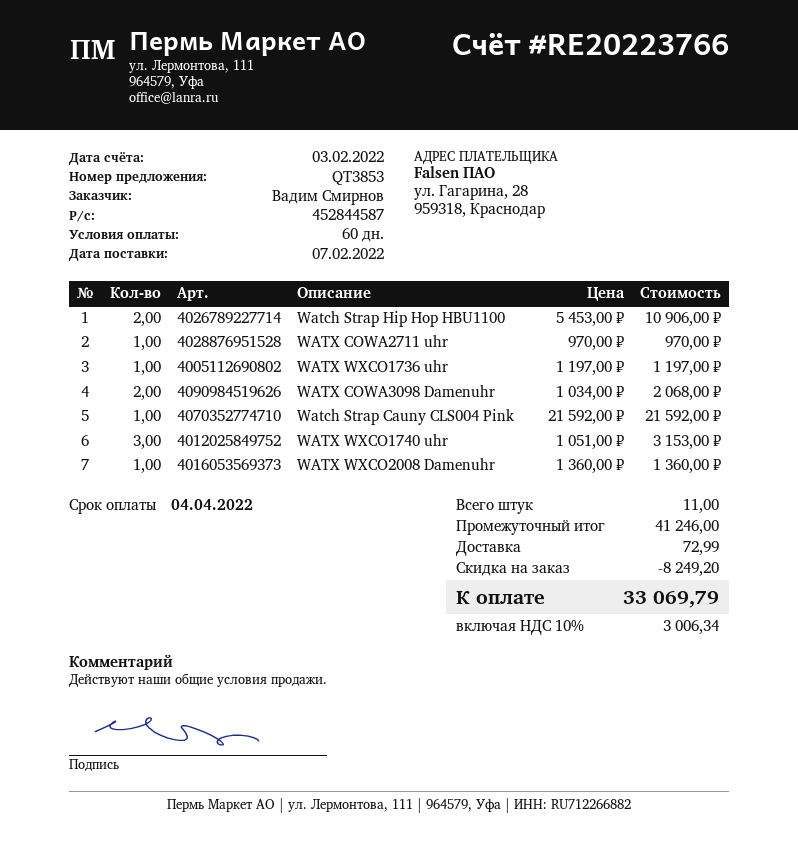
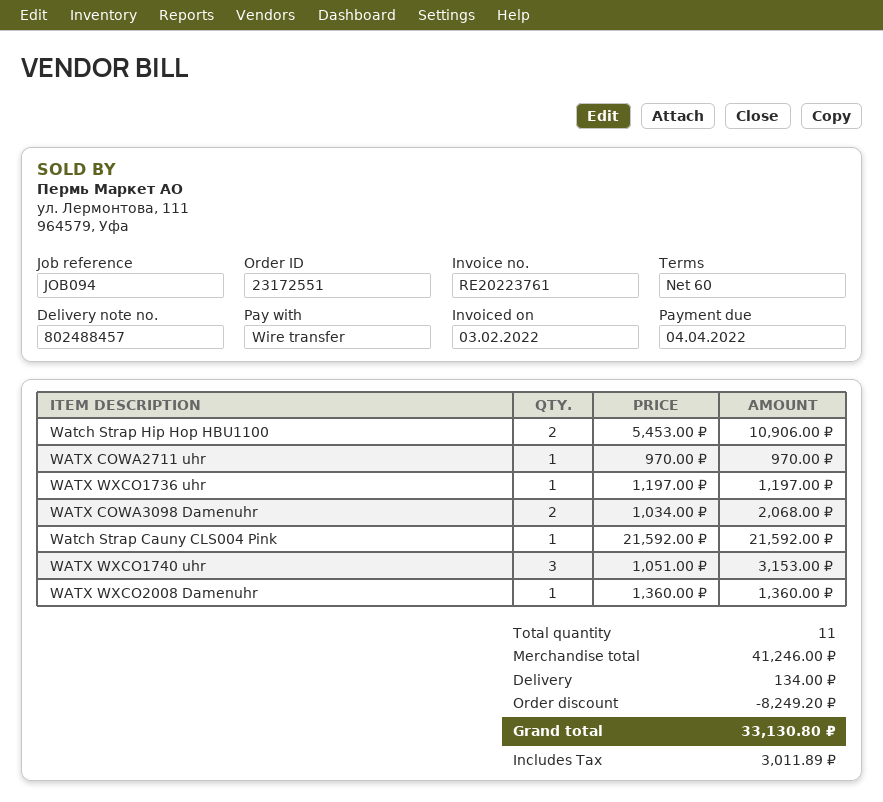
invoice number: RE20223766 -> RE20223761
shipping: 72.99 -> 134.00
tax: 3006.34 -> 3011.89
total: 33069.79 -> 33130.80

